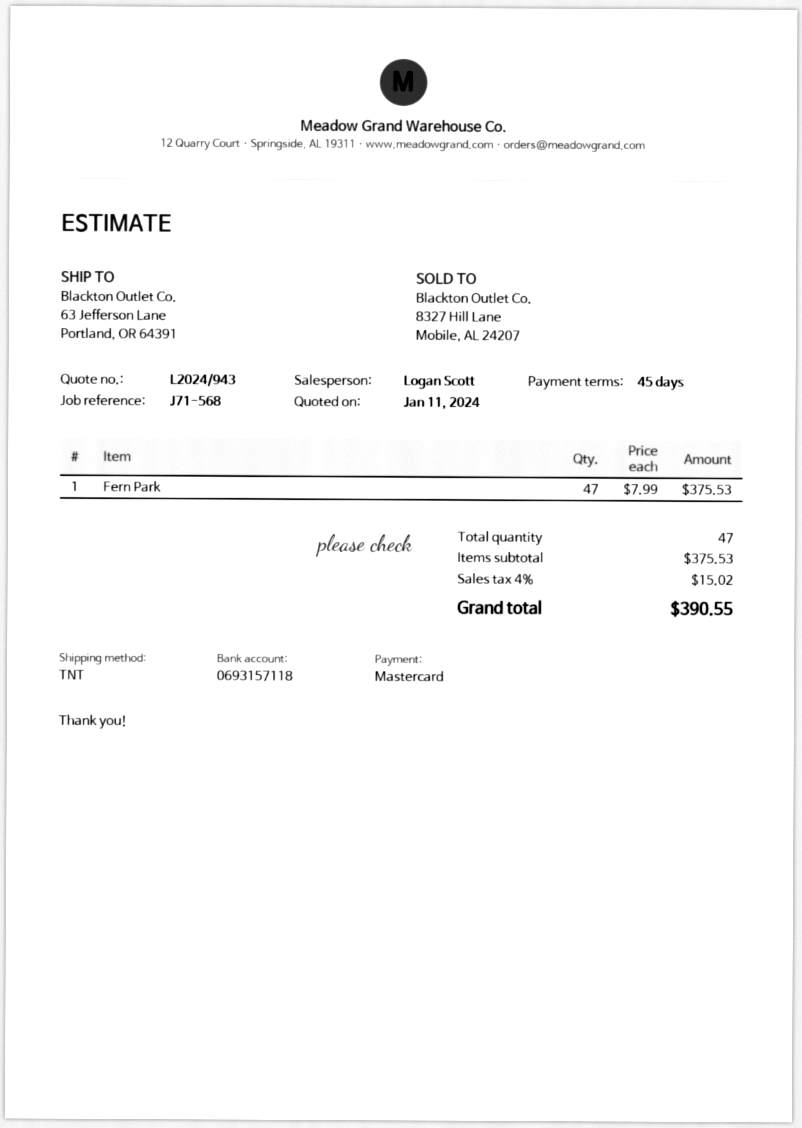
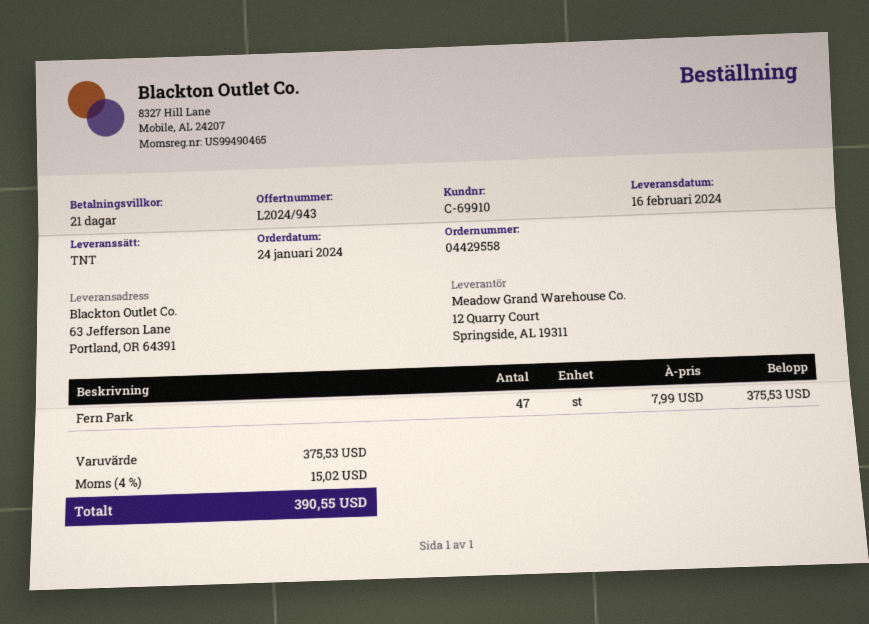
payment terms: 45 days -> 21 days

